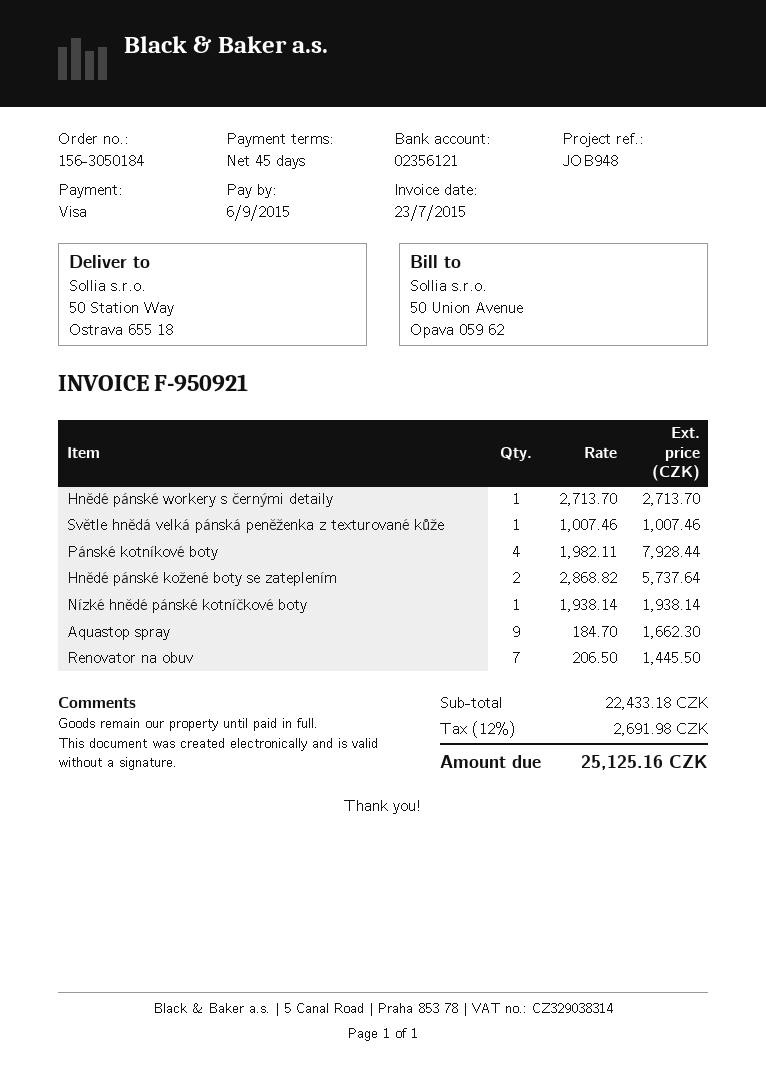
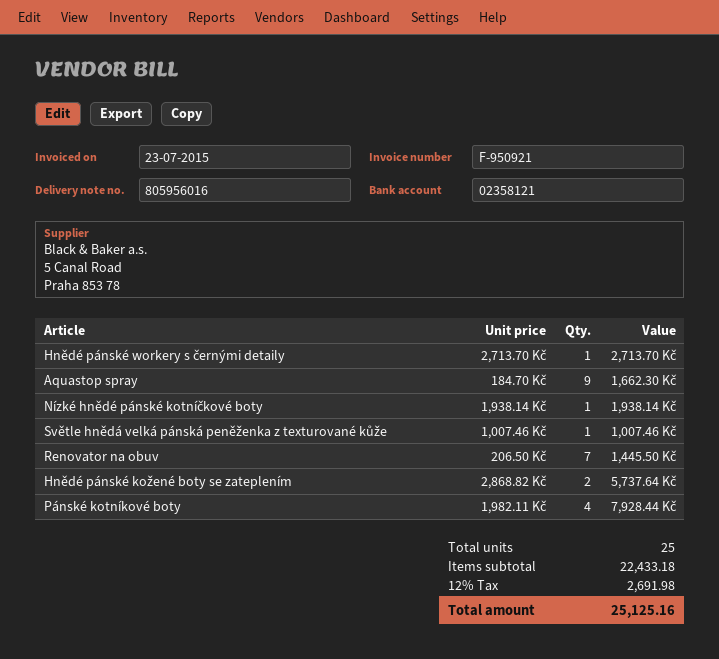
bank account: 02356121 -> 02358121

